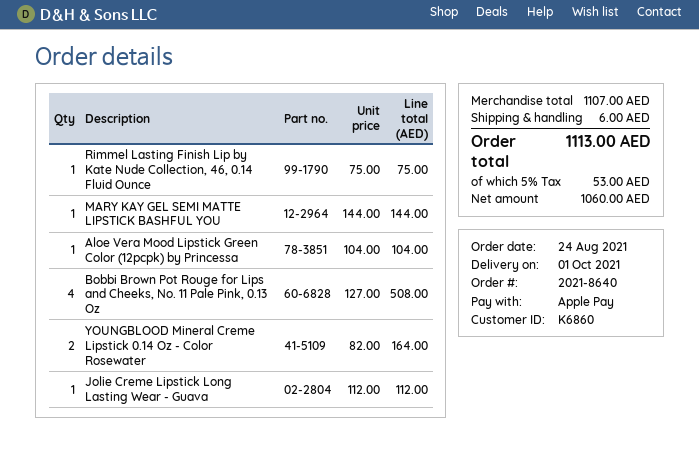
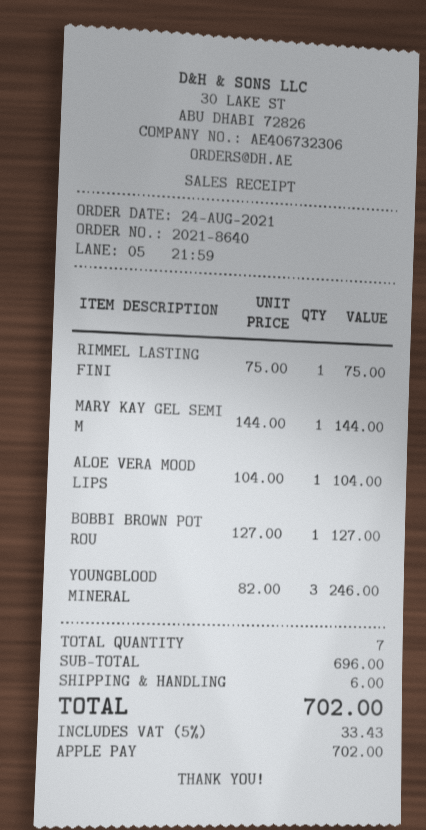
Bobbi Brown Pot Rouge for Lips and Cheeks, No. 11 Pale Pink, 0.13 Oz: 4 x 127.00 = 508.00 -> 1 x 127.00 = 127.00
YOUNGBLOOD Mineral Creme Lipstick 0.14 Oz - Color Rosewater: 2 x 82.00 = 164.00 -> 3 x 82.00 = 246.00
Jolie Creme Lipstick Long Lasting Wear - Guava: 1 x 112.00 = 112.00 -> none
subtotal: 1107.00 -> 696.00
tax: 5% = 53.00 -> 5% = 33.43
total: 1113.00 -> 702.00

